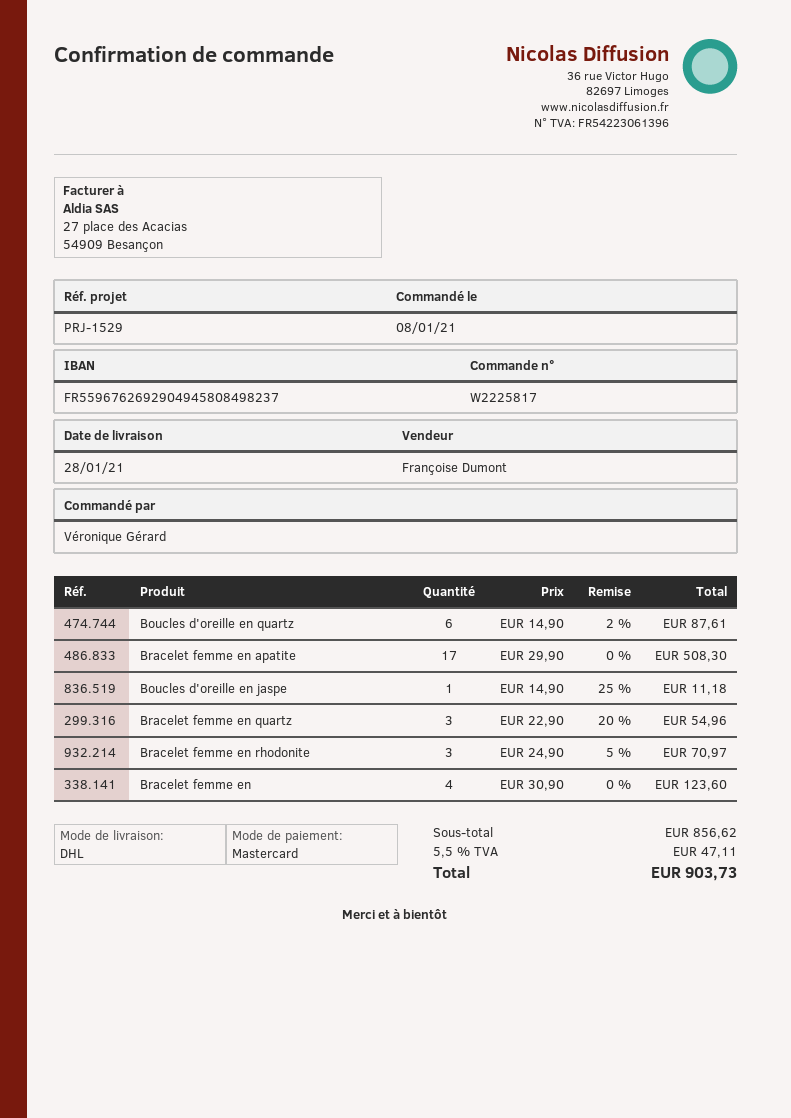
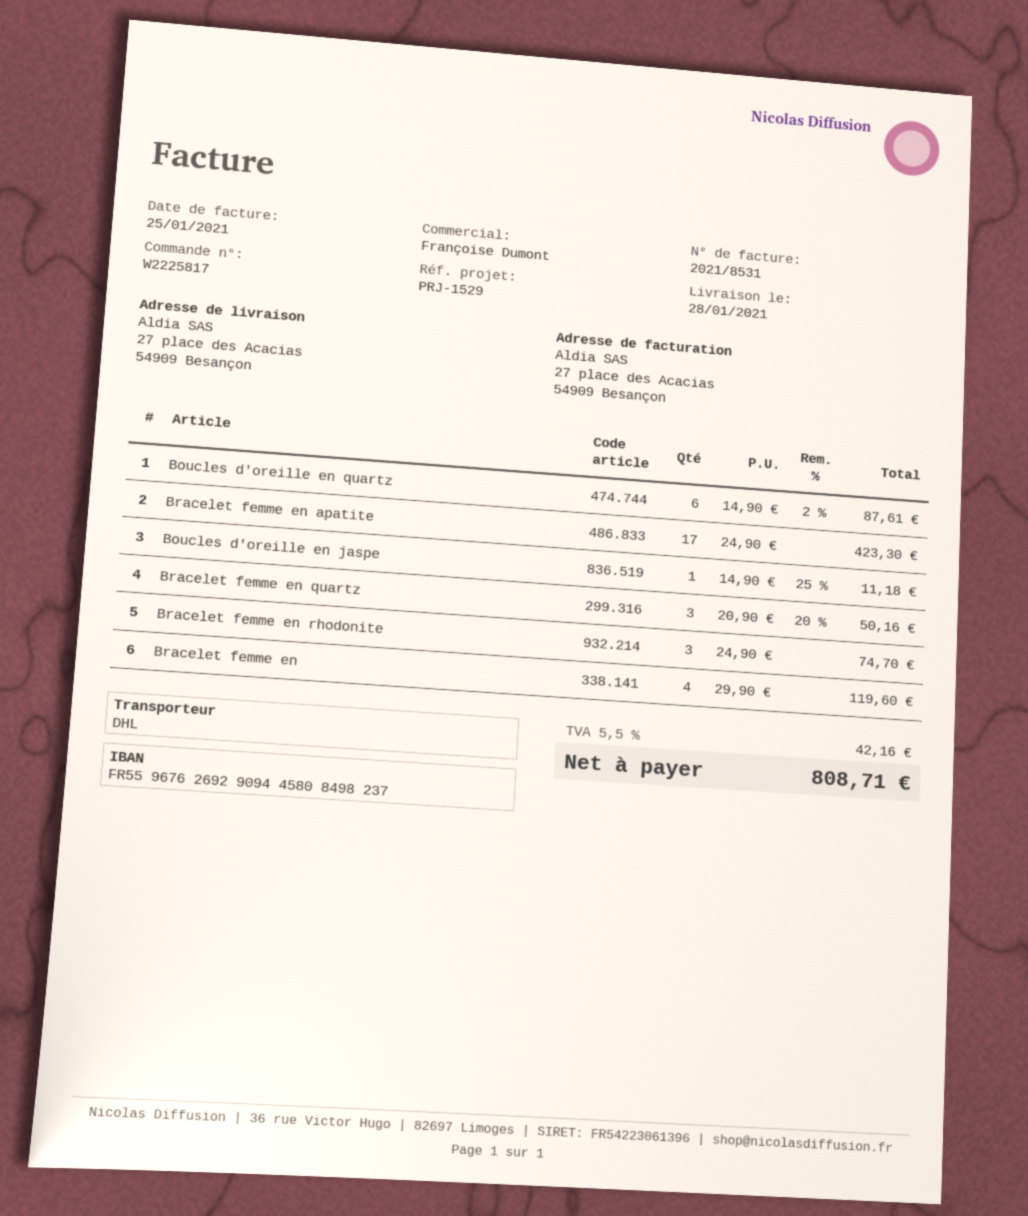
bank account: FR5596762692904945808498237 -> FR5596762692909445808498237
Bracelet femme en apatite: 17 x 29.90 = 508.30 -> 17 x 24.90 = 423.30
Bracelet femme en quartz: 3 x 22.90 - 20% = 54.96 -> 3 x 20.90 - 20% = 50.16
Bracelet femme en rhodonite: 3 x 24.90 - 5% = 70.97 -> 3 x 24.90 = 74.70
Bracelet femme en: 4 x 30.90 = 123.60 -> 4 x 29.90 = 119.60
tax: 5.5% = 47.11 -> 5.5% = 42.16
total: 903.73 -> 808.71

